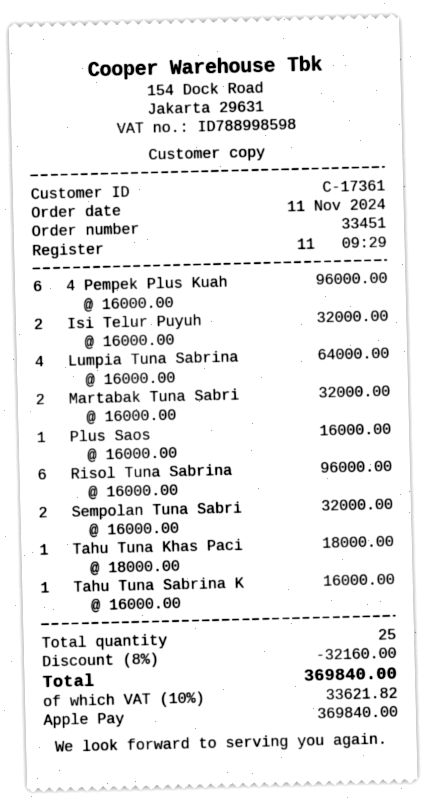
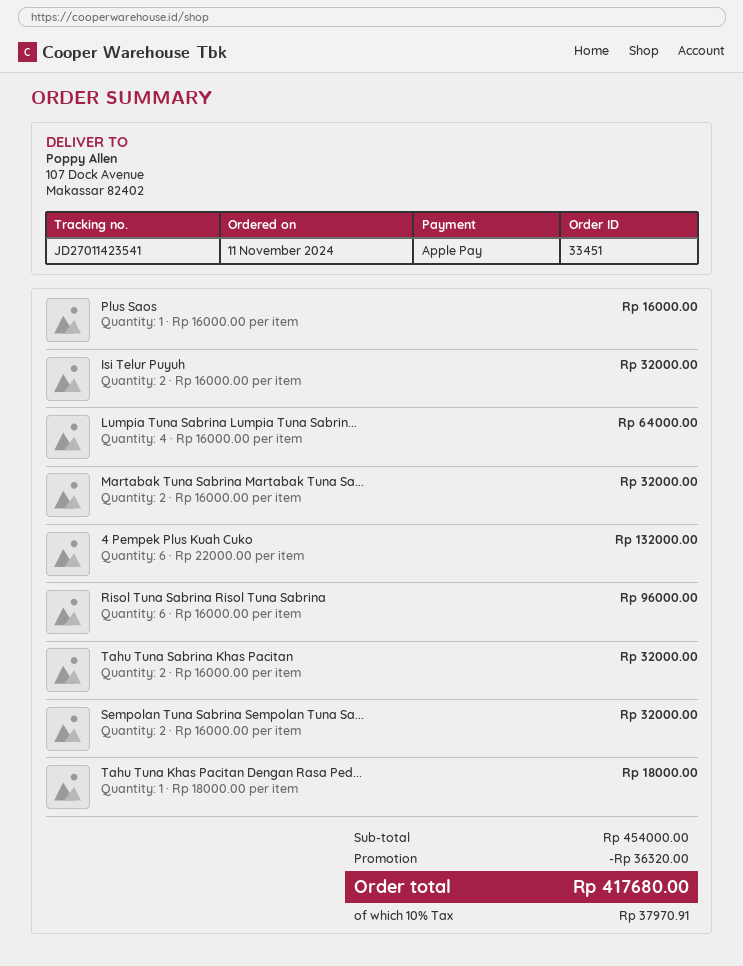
4 Pempek Plus Kuah: 6 x 16000.00 = 96000.00 -> 6 x 22000.00 = 132000.00
Tahu Tuna Sabrina K: 1 x 16000.00 = 16000.00 -> 2 x 16000.00 = 32000.00
discount: 32160.00 -> 36320.00
tax: 10% = 33621.82 -> 10% = 37970.91
total: 369840.00 -> 417680.00

